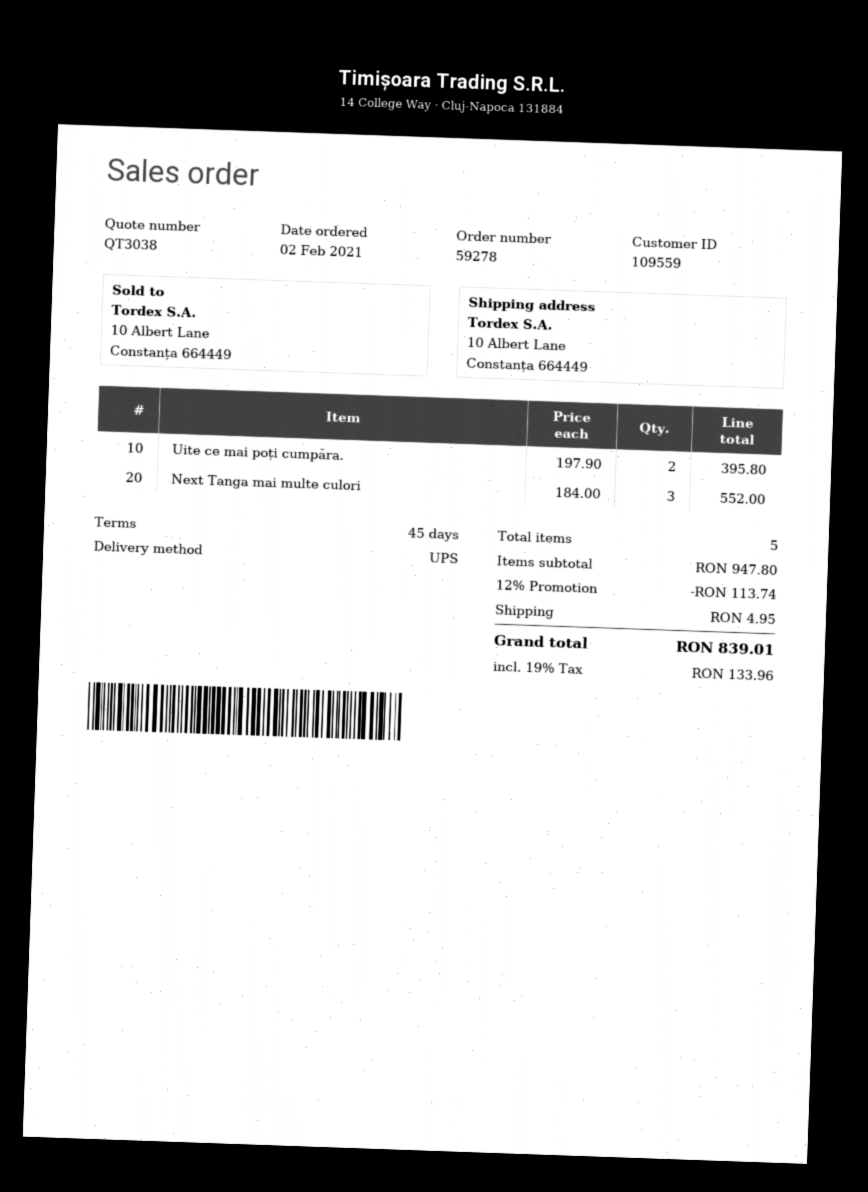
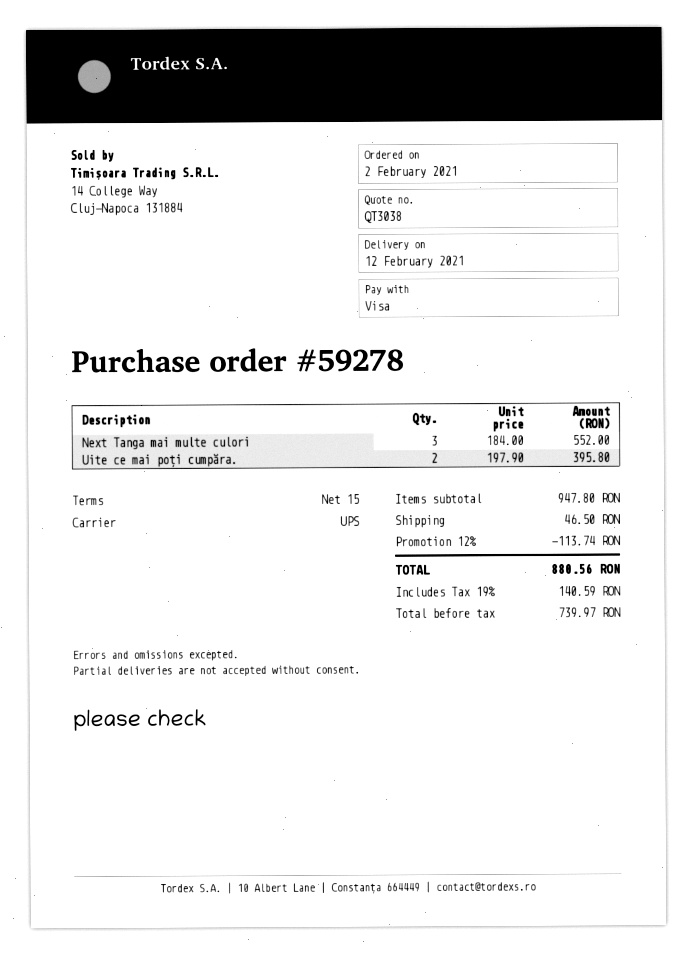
payment terms: 45 days -> 15 days
shipping: 4.95 -> 46.50
tax: 19% = 133.96 -> 19% = 140.59
total: 839.01 -> 880.56

